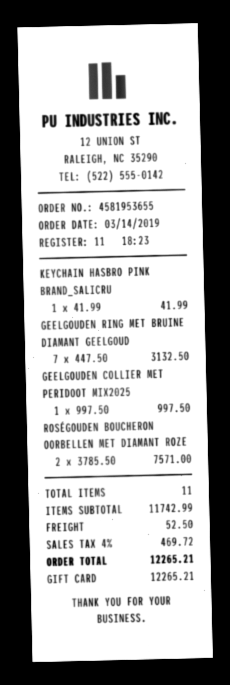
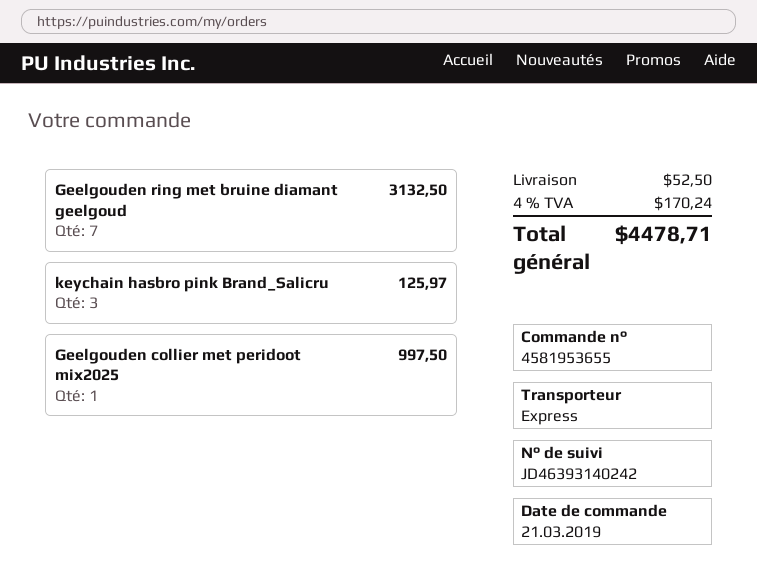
order date: 2019-03-14 -> 2019-03-21
KEYCHAIN HASBRO PINK BRAND_SALICRU: 1 for 41.99 -> 3 for 125.97
ROSÉGOUDEN BOUCHERON OORBELLEN MET DIAMANT ROZE: 2 for 7571.00 -> none
tax: 4% = 469.72 -> 4% = 170.24
total: 12265.21 -> 4478.71

